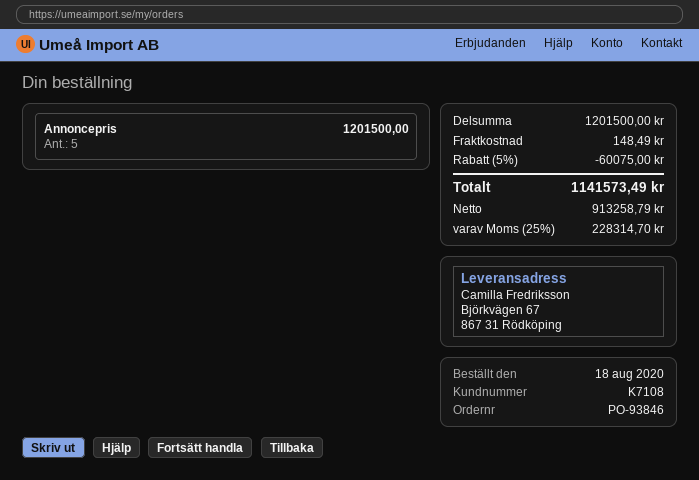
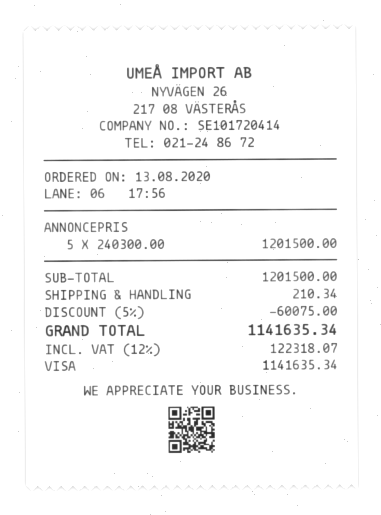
order date: 2020-08-18 -> 2020-08-13
shipping: 148.49 -> 210.34
tax: 25% = 228314.70 -> 12% = 122318.07
total: 1141573.49 -> 1141635.34

